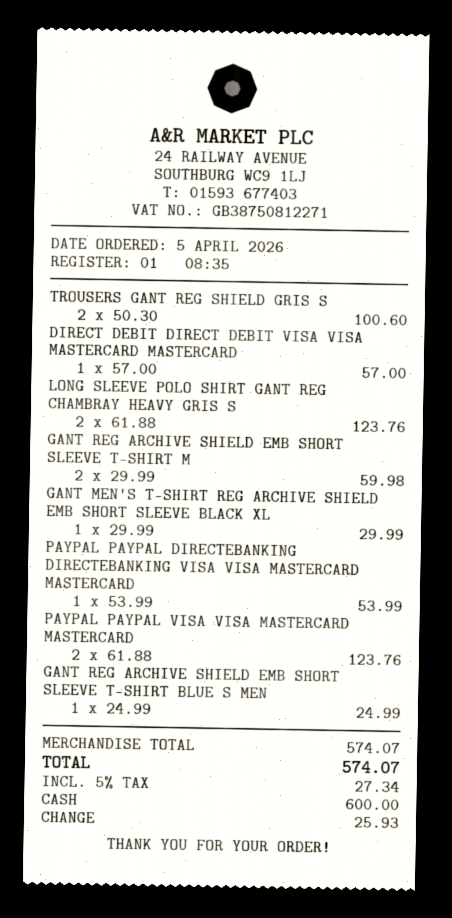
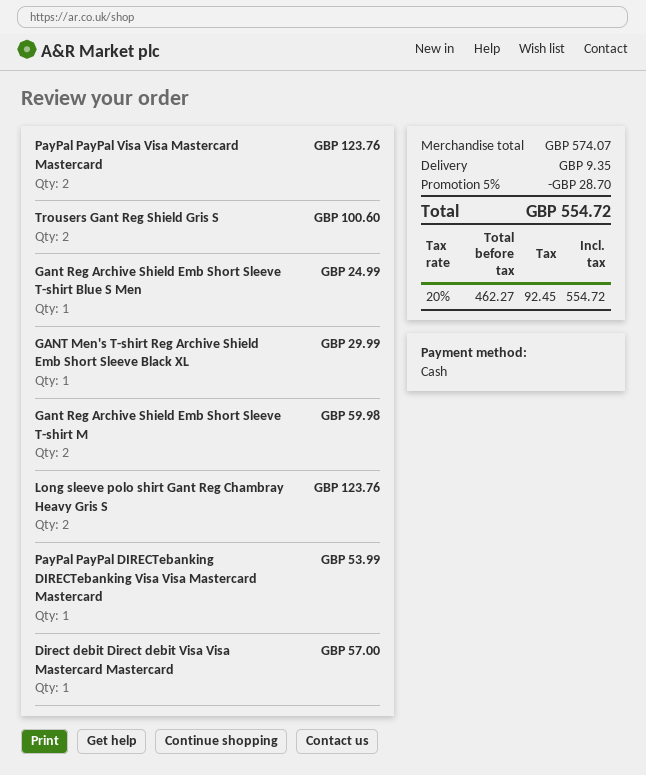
discount: none -> 5% = 28.70
shipping: none -> 9.35
tax: 5% = 27.34 -> 20% = 92.45
total: 574.07 -> 554.72

